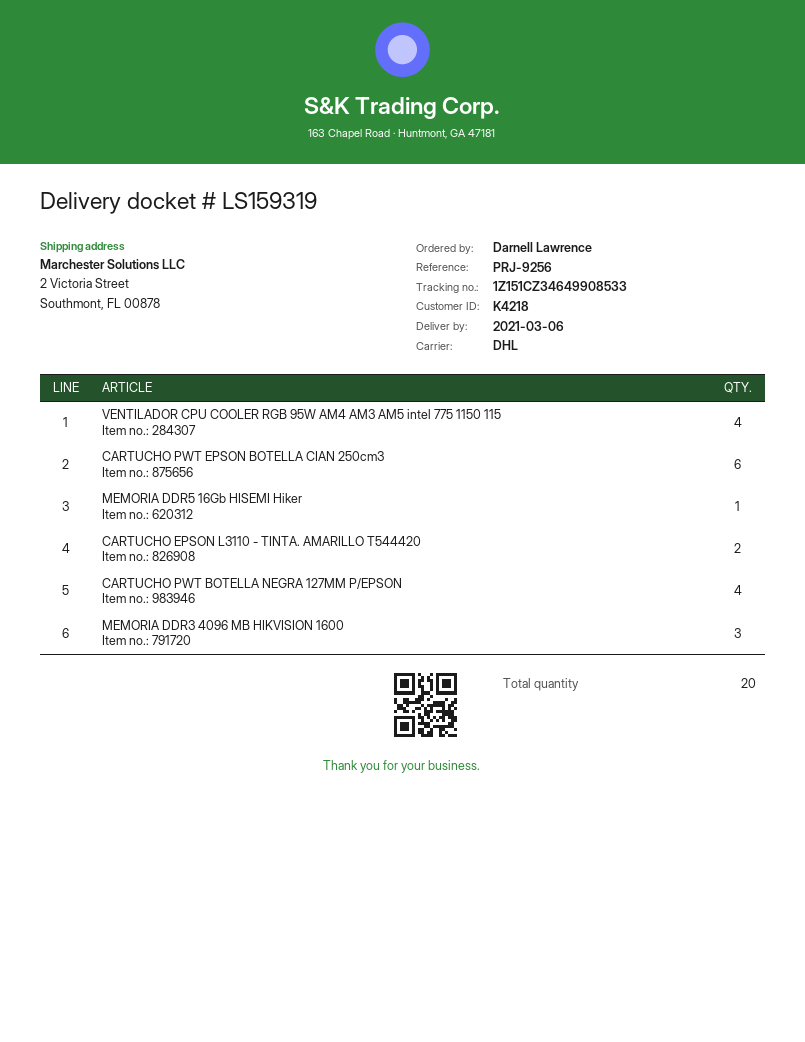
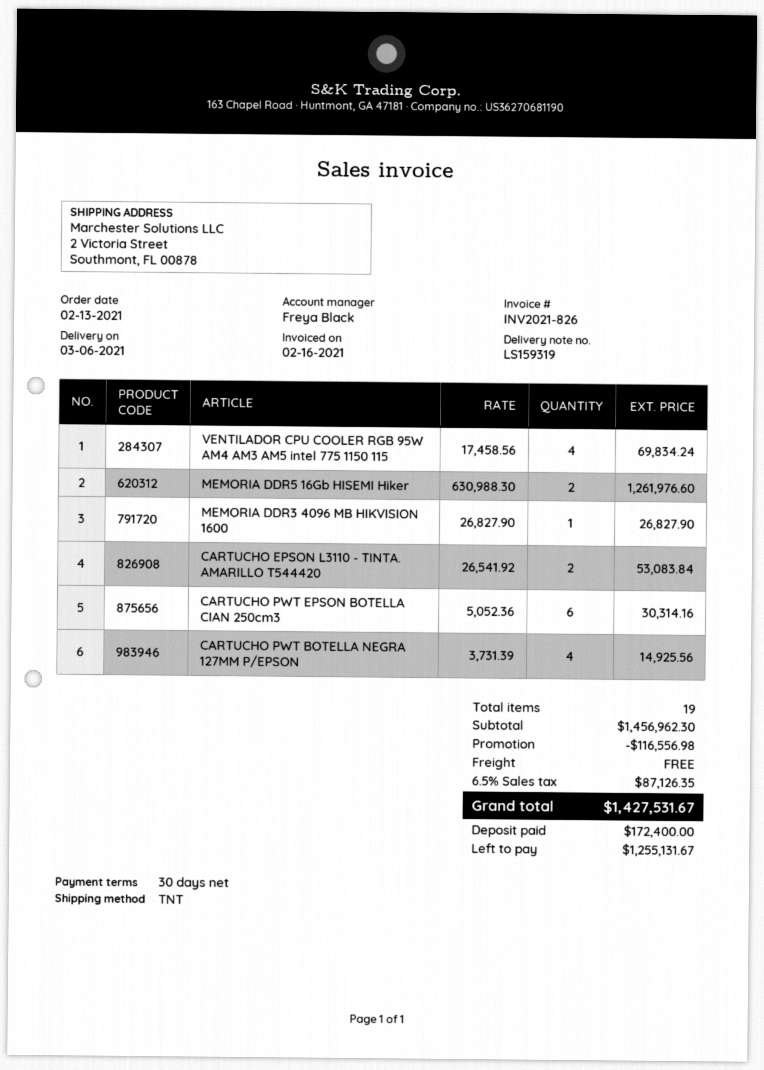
shipping method: DHL -> TNT
MEMORIA DDR5 16Gb HISEMI Hiker: 1 -> 2
MEMORIA DDR3 4096 MB HIKVISION 1600: 3 -> 1
total quantity: 20 -> 19

